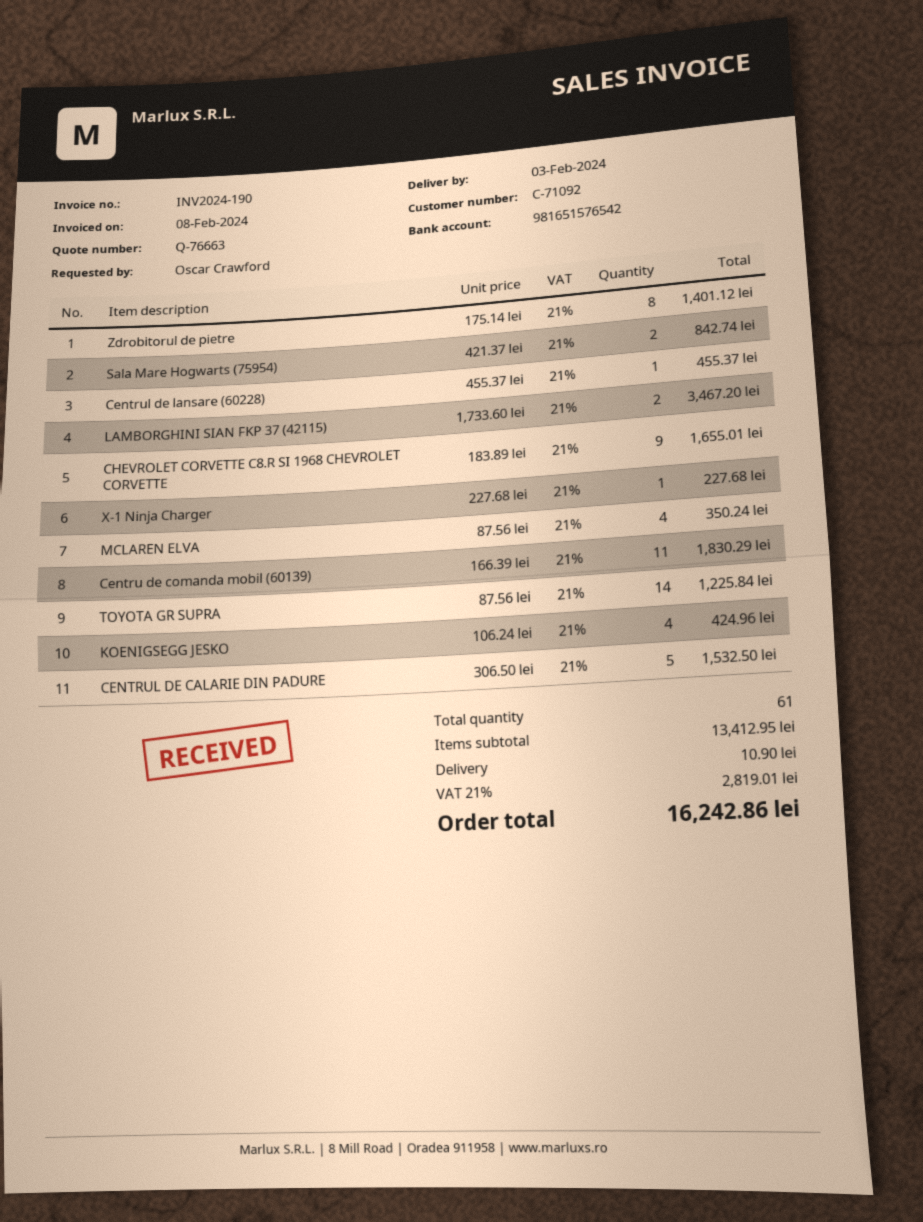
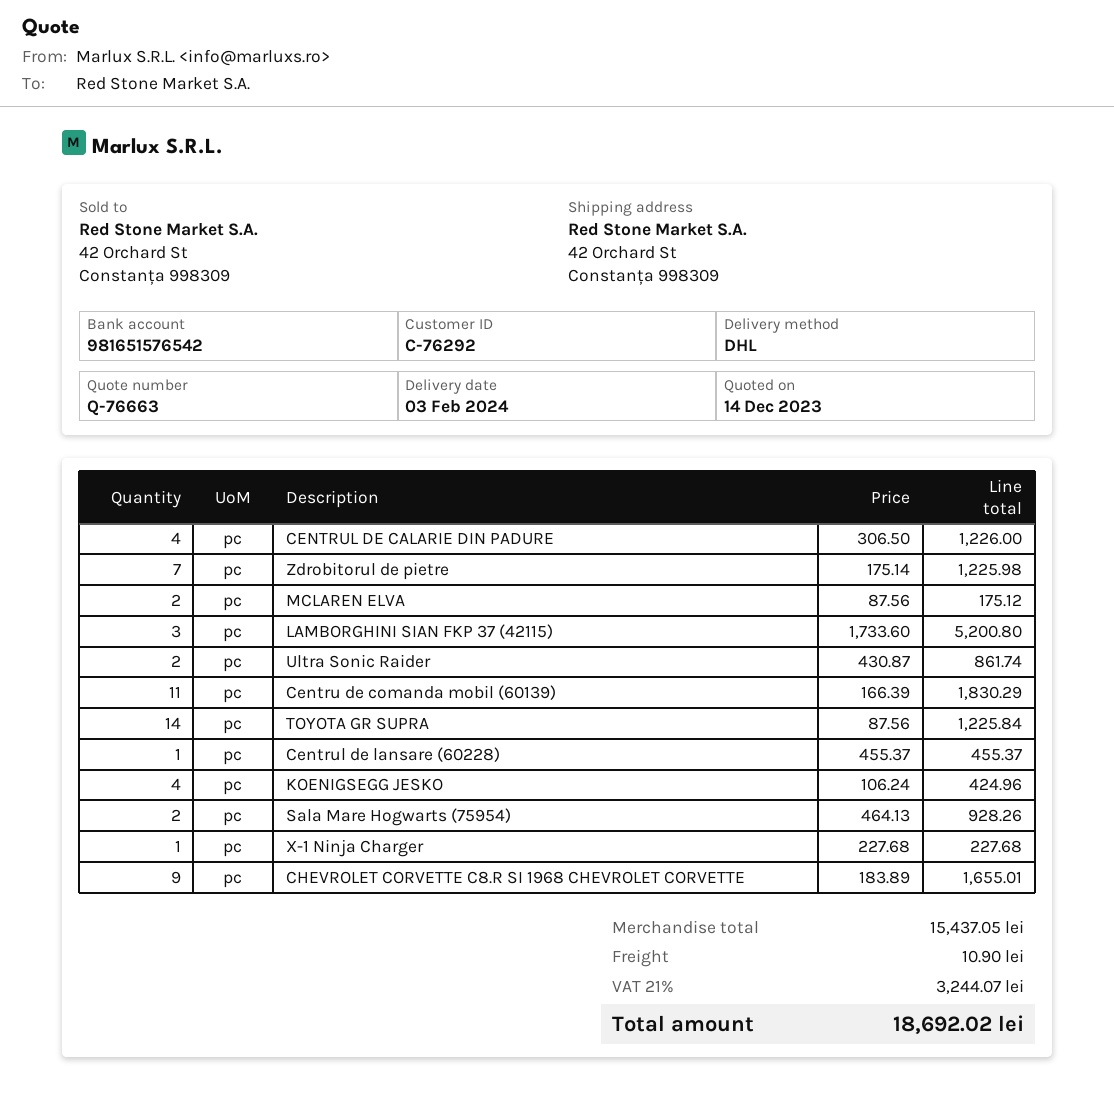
customer number: C-71092 -> C-76292
Zdrobitorul de pietre: 8 x 175.14 = 1401.12 -> 7 x 175.14 = 1225.98
Sala Mare Hogwarts (75954): 2 x 421.37 = 842.74 -> 2 x 464.13 = 928.26
LAMBORGHINI SIAN FKP 37 (42115): 2 x 1733.60 = 3467.20 -> 3 x 1733.60 = 5200.80
MCLAREN ELVA: 4 x 87.56 = 350.24 -> 2 x 87.56 = 175.12
CENTRUL DE CALARIE DIN PADURE: 5 x 306.50 = 1532.50 -> 4 x 306.50 = 1226.00
Ultra Sonic Raider: none -> 2 x 430.87 = 861.74
subtotal: 13412.95 -> 15437.05
tax: 21% = 2819.01 -> 21% = 3244.07
total: 16242.86 -> 18692.02

